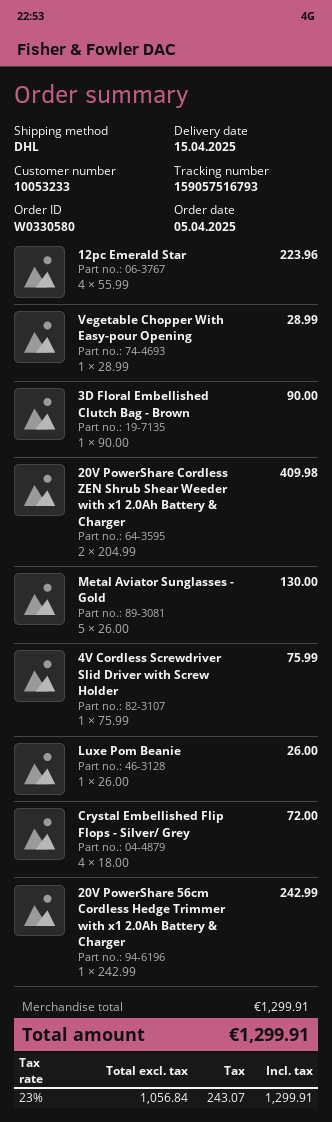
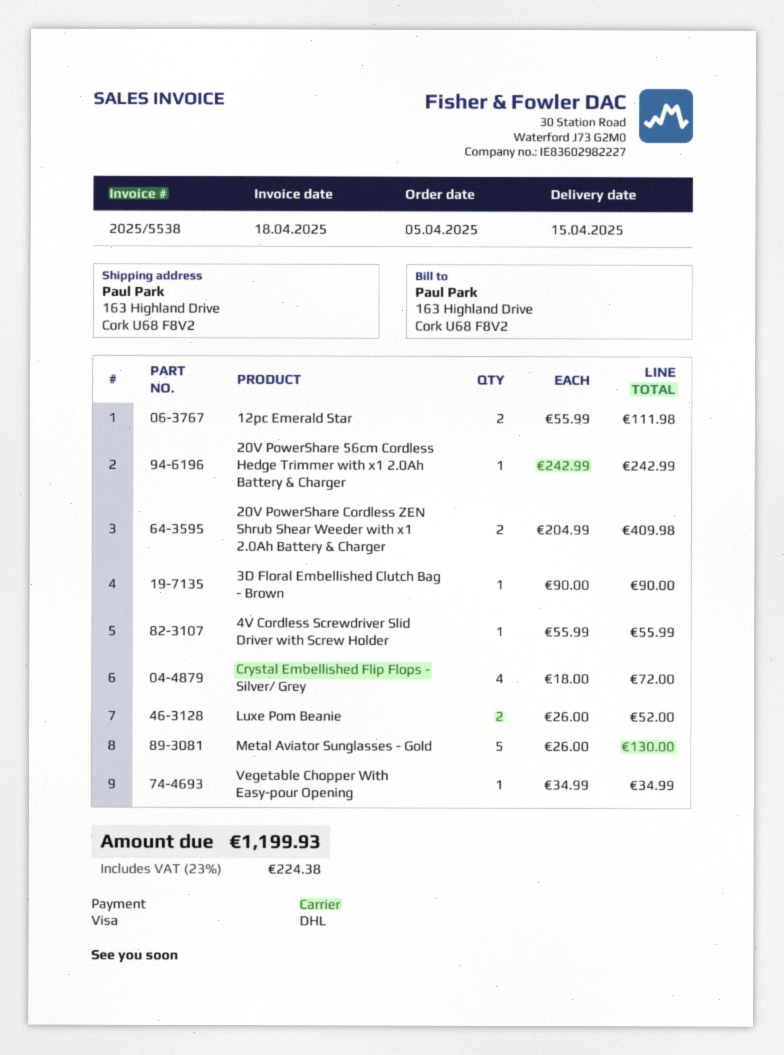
12pc Emerald Star: 4 x 55.99 = 223.96 -> 2 x 55.99 = 111.98
Vegetable Chopper With Easy-pour Opening: 1 x 28.99 = 28.99 -> 1 x 34.99 = 34.99
4V Cordless Screwdriver Slid Driver with Screw Holder: 1 x 75.99 = 75.99 -> 1 x 55.99 = 55.99
Luxe Pom Beanie: 1 x 26.00 = 26.00 -> 2 x 26.00 = 52.00
tax: 23% = 243.07 -> 23% = 224.38
total: 1299.91 -> 1199.93

